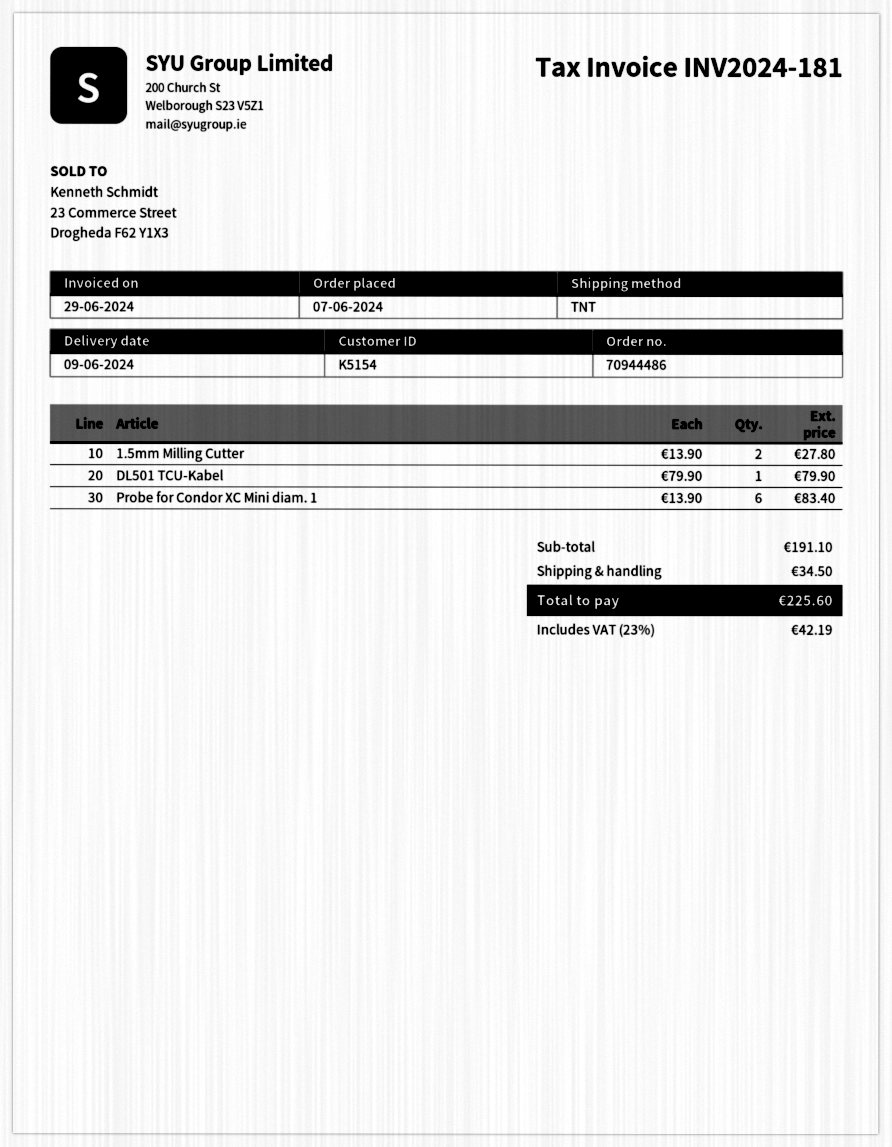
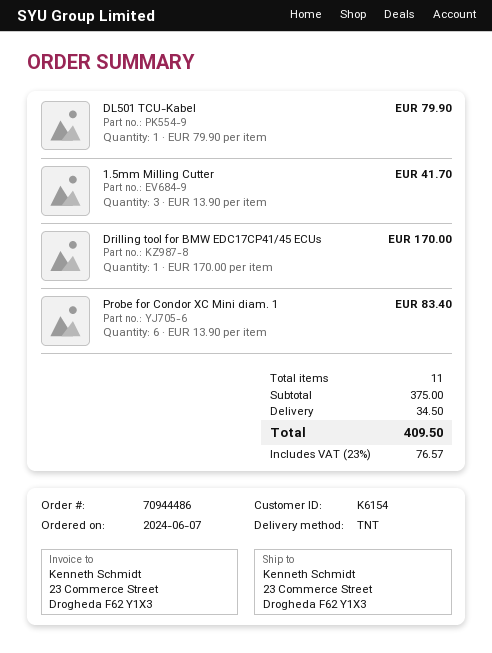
customer number: K5154 -> K6154
1.5mm Milling Cutter: 2 x 13.90 = 27.80 -> 3 x 13.90 = 41.70
Drilling tool for BMW EDC17CP41/45 ECUs: none -> 1 x 170.00 = 170.00
subtotal: 191.10 -> 375.00
tax: 23% = 42.19 -> 23% = 76.57
total: 225.60 -> 409.50

